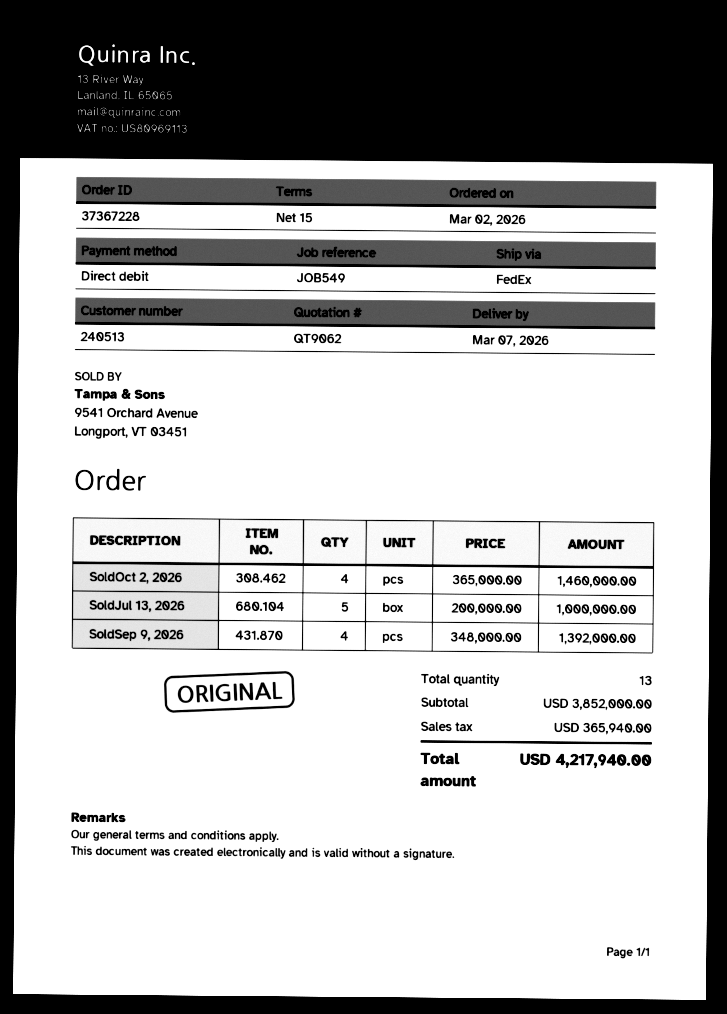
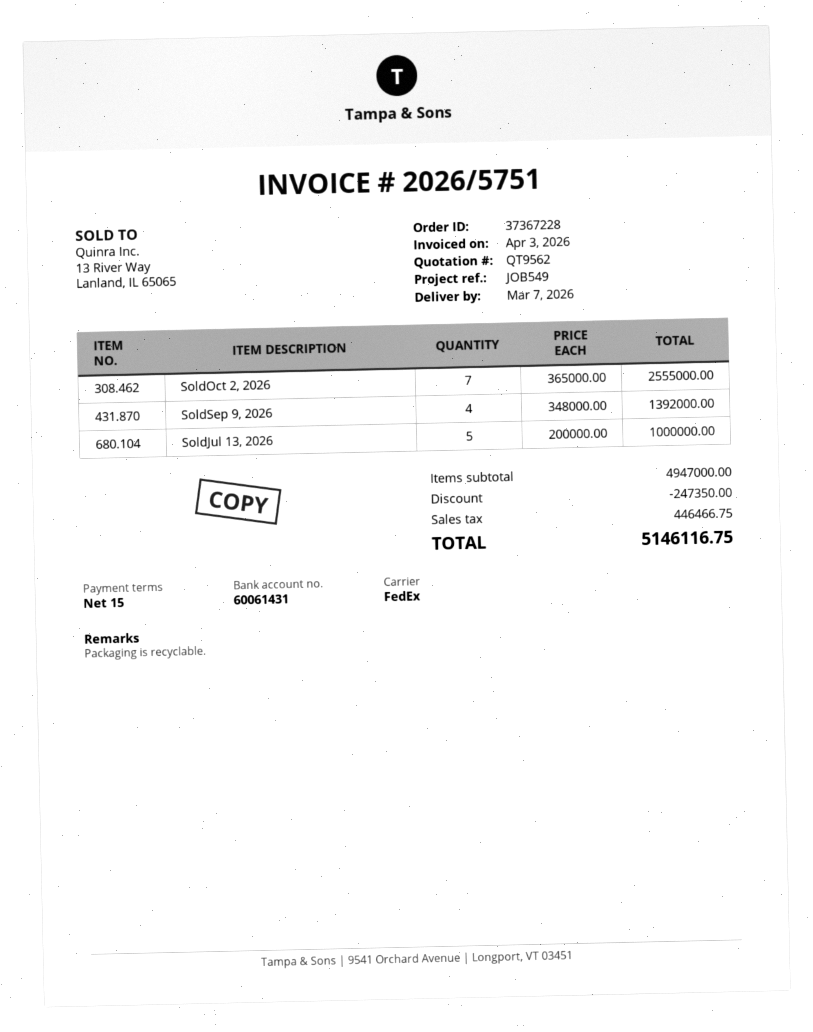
quote number: QT9062 -> QT9562
SoldOct 2, 2026: 4 x 365000.00 = 1460000.00 -> 7 x 365000.00 = 2555000.00
subtotal: 3852000.00 -> 4947000.00
discount: none -> 247350.00
tax: 365940.00 -> 446466.75
total: 4217940.00 -> 5146116.75

